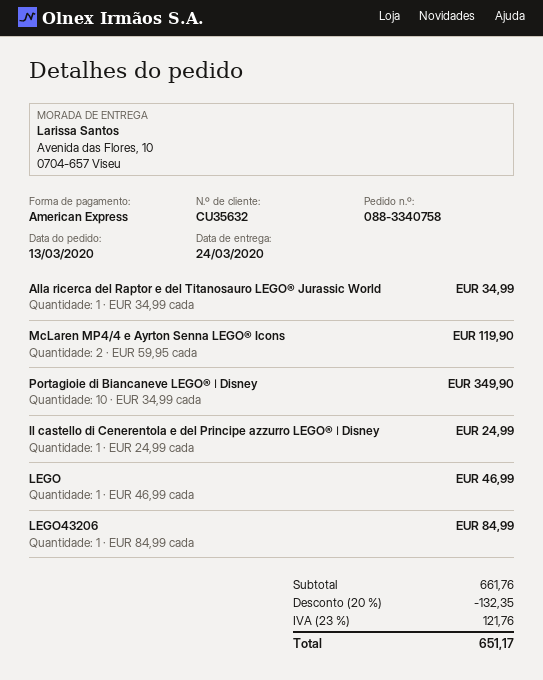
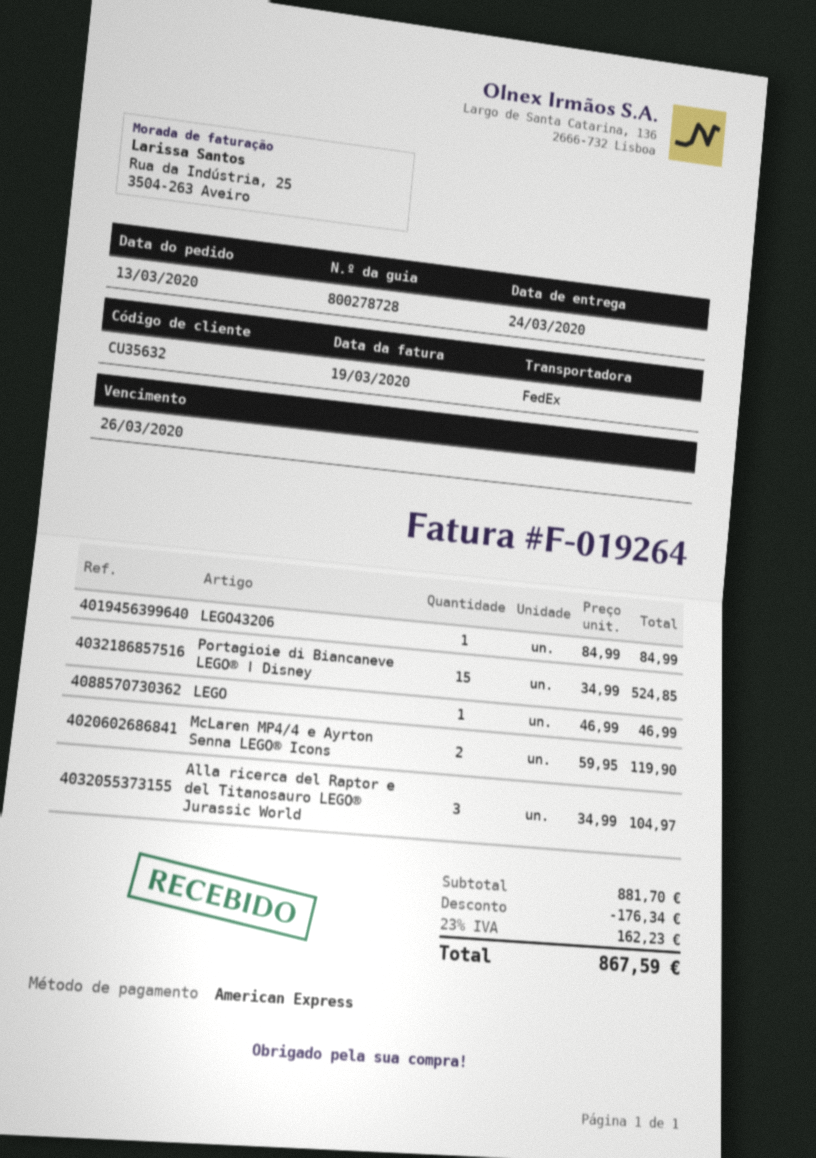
Alla ricerca del Raptor e del Titanosauro LEGO® Jurassic World: 1 x 34.99 = 34.99 -> 3 x 34.99 = 104.97
Portagioie di Biancaneve LEGO® ǀ Disney: 10 x 34.99 = 349.90 -> 15 x 34.99 = 524.85
Il castello di Cenerentola e del Principe azzurro LEGO® ǀ Disney: 1 x 24.99 = 24.99 -> none
subtotal: 661.76 -> 881.70
discount: 132.35 -> 176.34
tax: 23% = 121.76 -> 23% = 162.23
total: 651.17 -> 867.59

